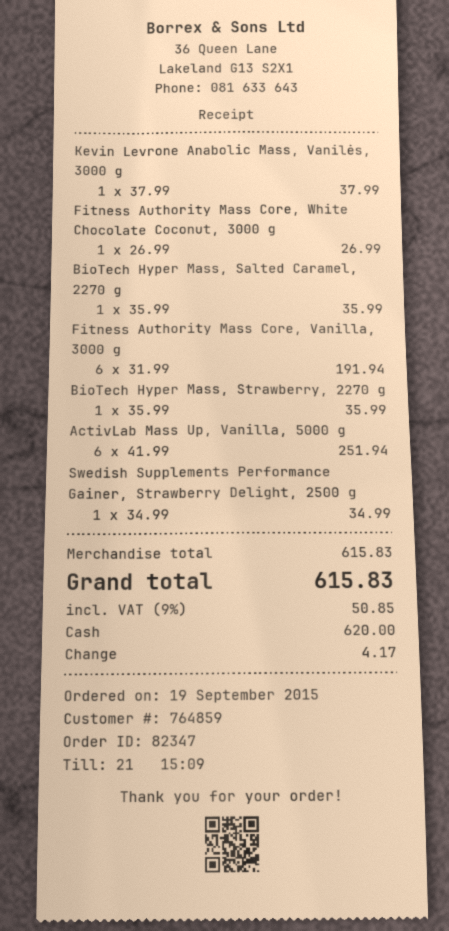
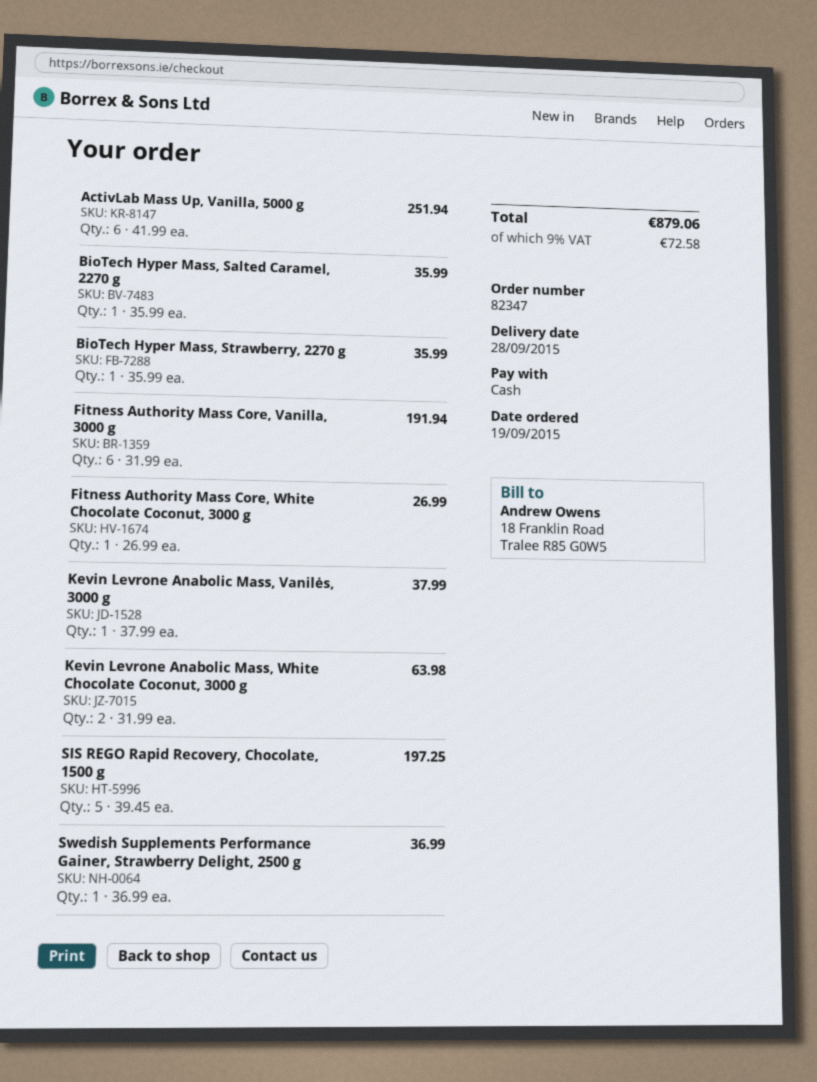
Swedish Supplements Performance Gainer, Strawberry Delight, 2500 g: 1 x 34.99 = 34.99 -> 1 x 36.99 = 36.99
Kevin Levrone Anabolic Mass, White Chocolate Coconut, 3000 g: none -> 2 x 31.99 = 63.98
SIS REGO Rapid Recovery, Chocolate, 1500 g: none -> 5 x 39.45 = 197.25
tax: 9% = 50.85 -> 9% = 72.58
total: 615.83 -> 879.06

